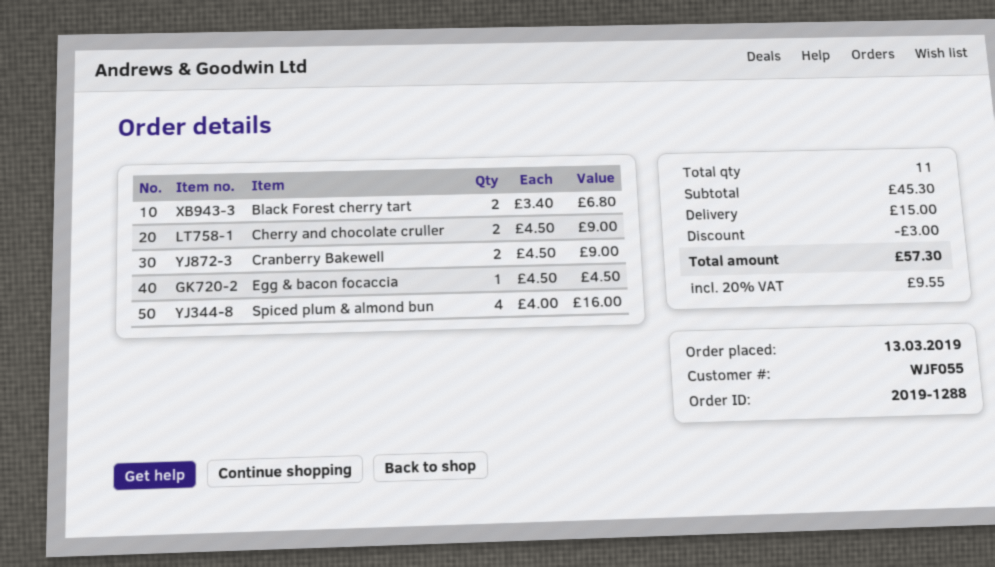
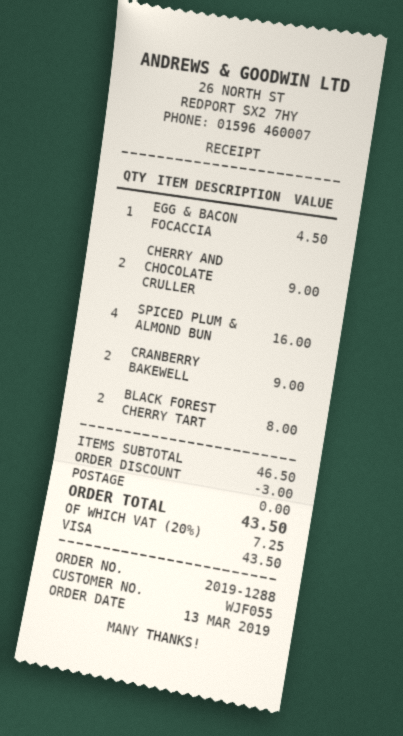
Black Forest cherry tart: 2 for 6.80 -> 2 for 8.00
subtotal: 45.30 -> 46.50
shipping: 15.00 -> 0.00
tax: 20% = 9.55 -> 20% = 7.25
total: 57.30 -> 43.50

